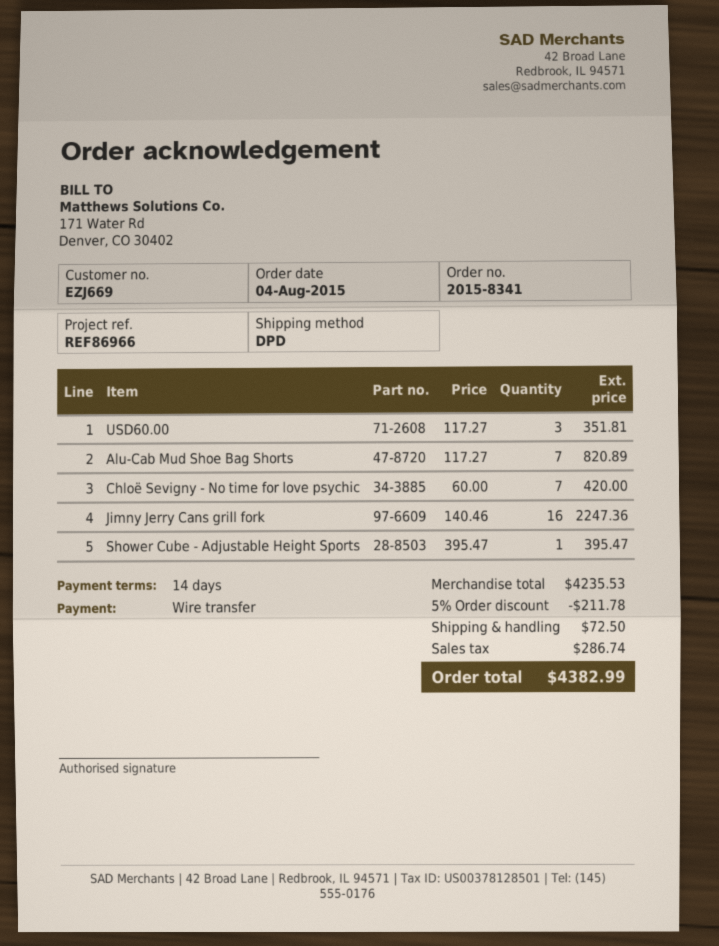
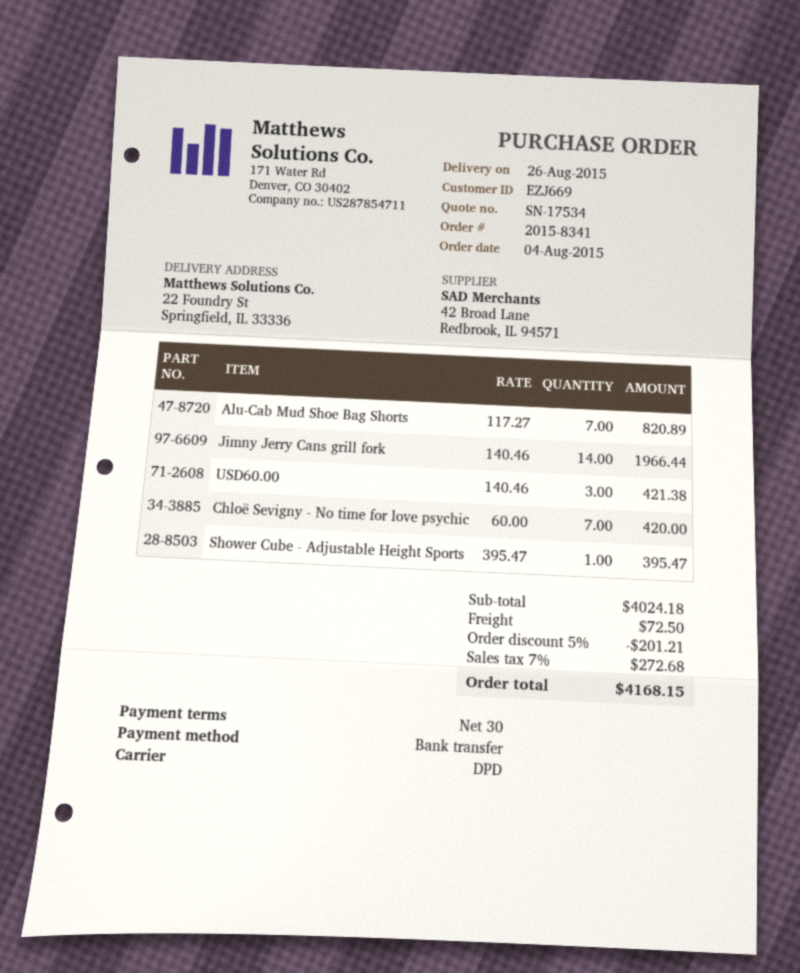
payment terms: 14 days -> 30 days
USD60.00: 3 x 117.27 = 351.81 -> 3 x 140.46 = 421.38
Jimny Jerry Cans grill fork: 16 x 140.46 = 2247.36 -> 14 x 140.46 = 1966.44
subtotal: 4235.53 -> 4024.18
discount: 5% = 211.78 -> 5% = 201.21
tax: 286.74 -> 272.68
total: 4382.99 -> 4168.15

